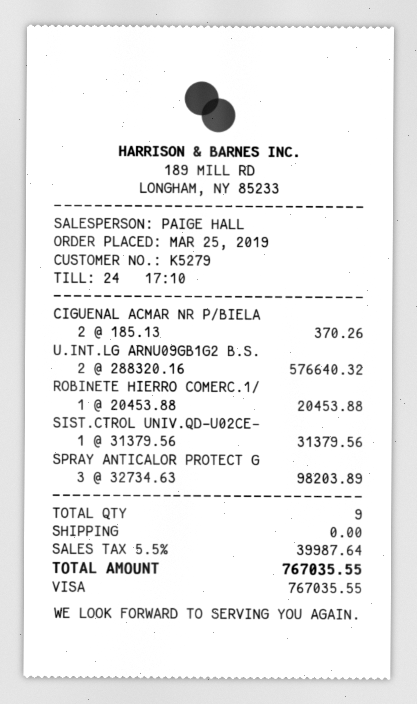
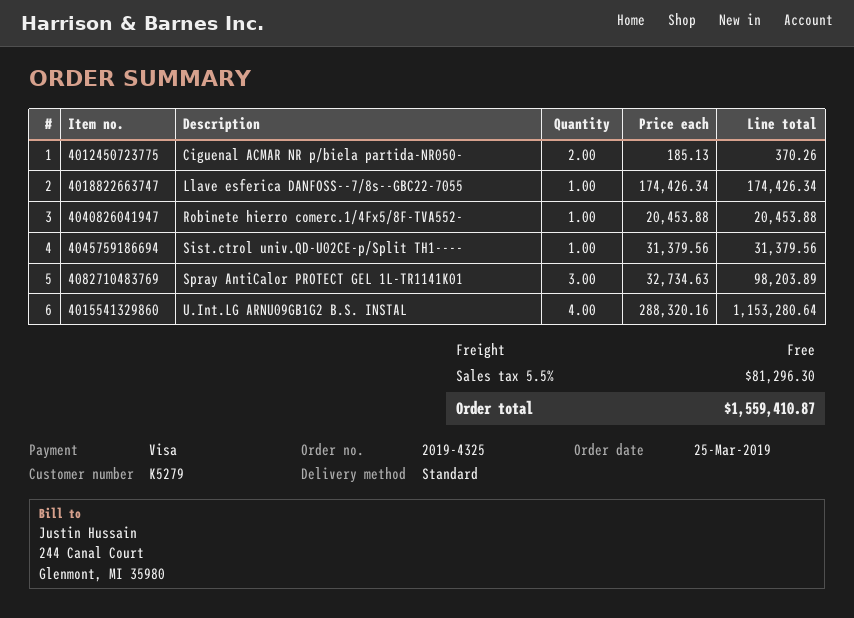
U.INT.LG ARNU09GB1G2 B.S.: 2 x 288320.16 = 576640.32 -> 4 x 288320.16 = 1153280.64
Llave esferica DANFOSS--7/8s--GBC22-7055: none -> 1 x 174426.34 = 174426.34
tax: 5.5% = 39987.64 -> 5.5% = 81296.30
total: 767035.55 -> 1559410.87

